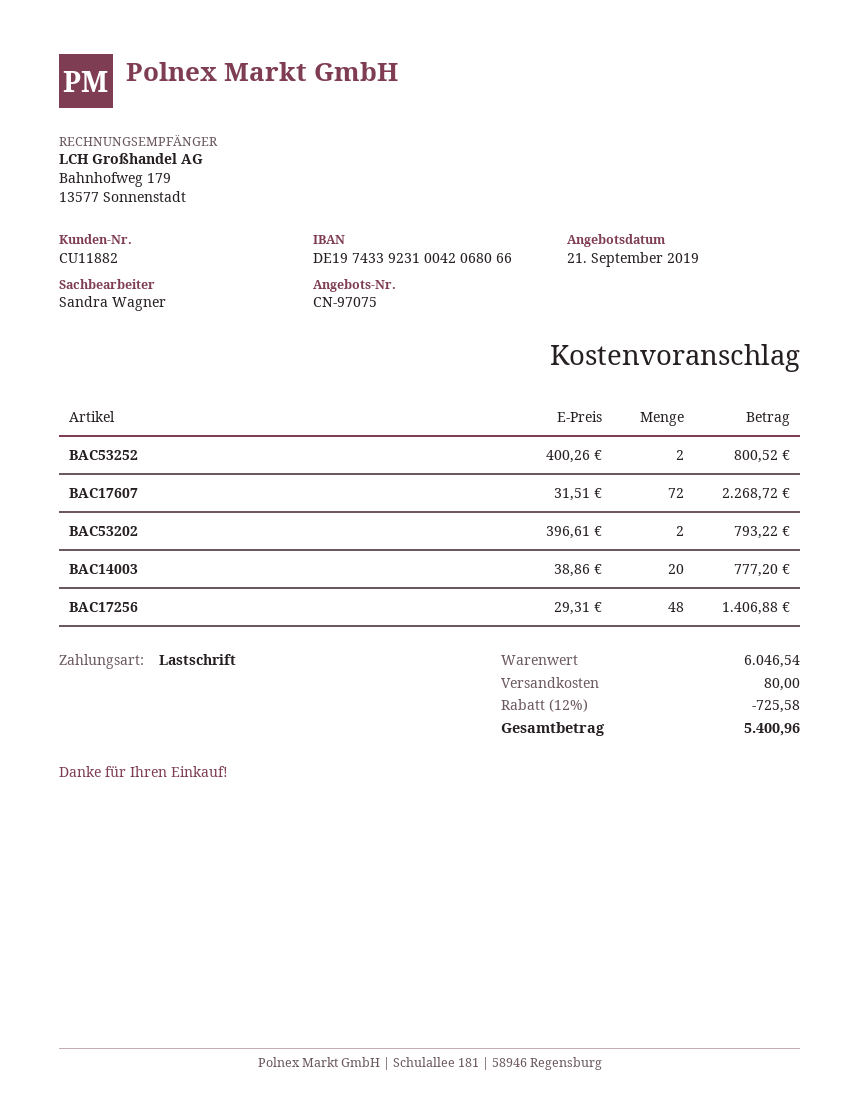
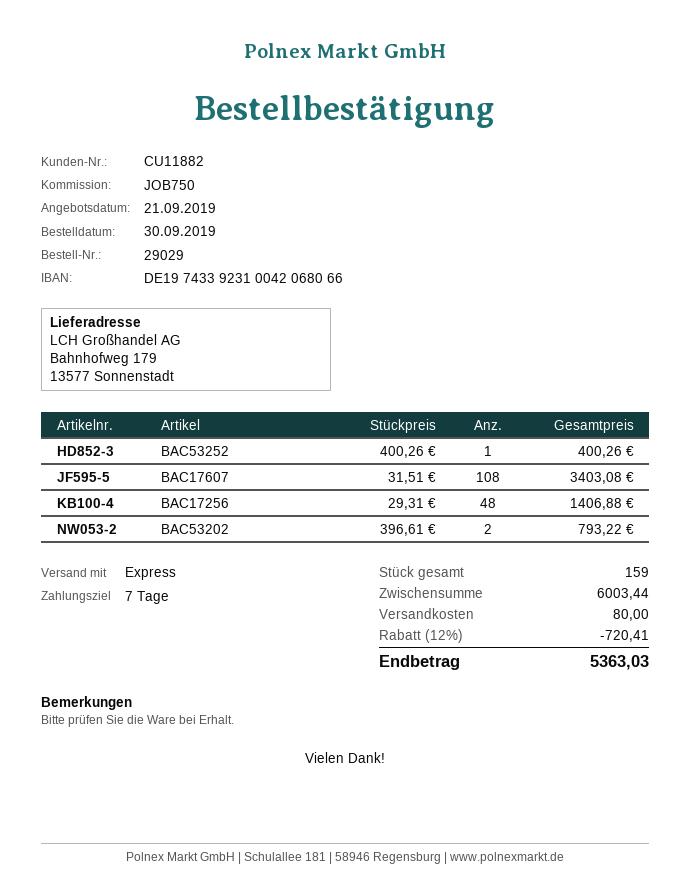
BAC53252: 2 x 400.26 = 800.52 -> 1 x 400.26 = 400.26
BAC17607: 72 x 31.51 = 2268.72 -> 108 x 31.51 = 3403.08
BAC14003: 20 x 38.86 = 777.20 -> none
subtotal: 6046.54 -> 6003.44
discount: 12% = 725.58 -> 12% = 720.41
total: 5400.96 -> 5363.03

